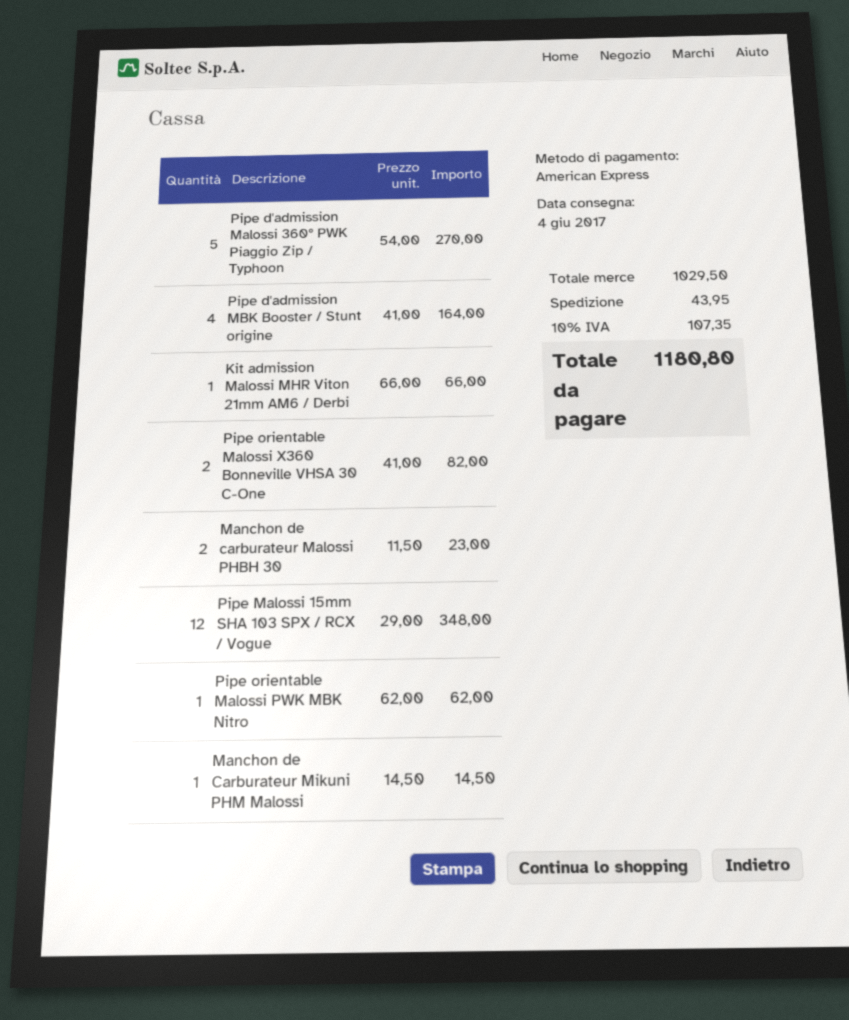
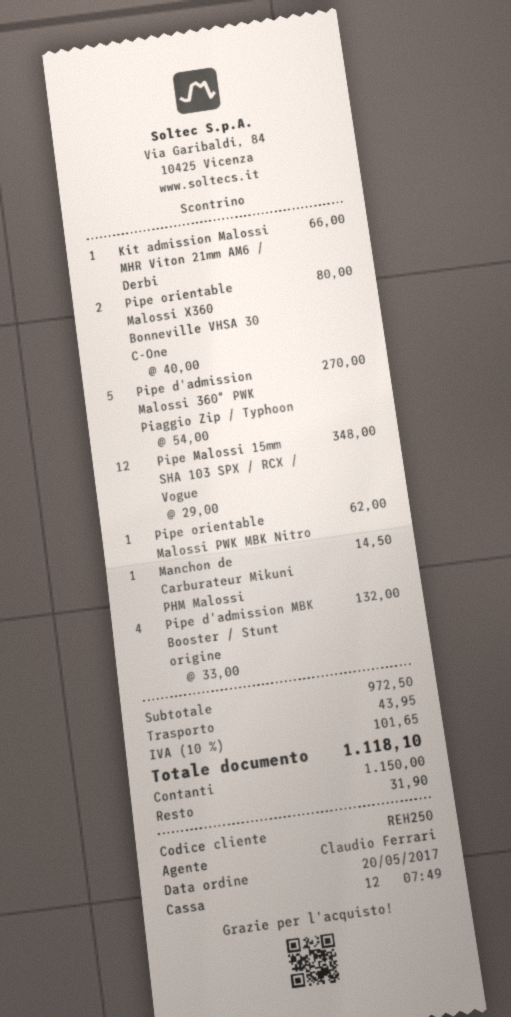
payment method: American Express -> cash
Pipe d'admission MBK Booster / Stunt origine: 4 x 41.00 = 164.00 -> 4 x 33.00 = 132.00
Pipe orientable Malossi X360 Bonneville VHSA 30 C-One: 2 x 41.00 = 82.00 -> 2 x 40.00 = 80.00
Manchon de carburateur Malossi PHBH 30: 2 x 11.50 = 23.00 -> none
subtotal: 1029.50 -> 972.50
tax: 10% = 107.35 -> 10% = 101.65
total: 1180.80 -> 1118.10

